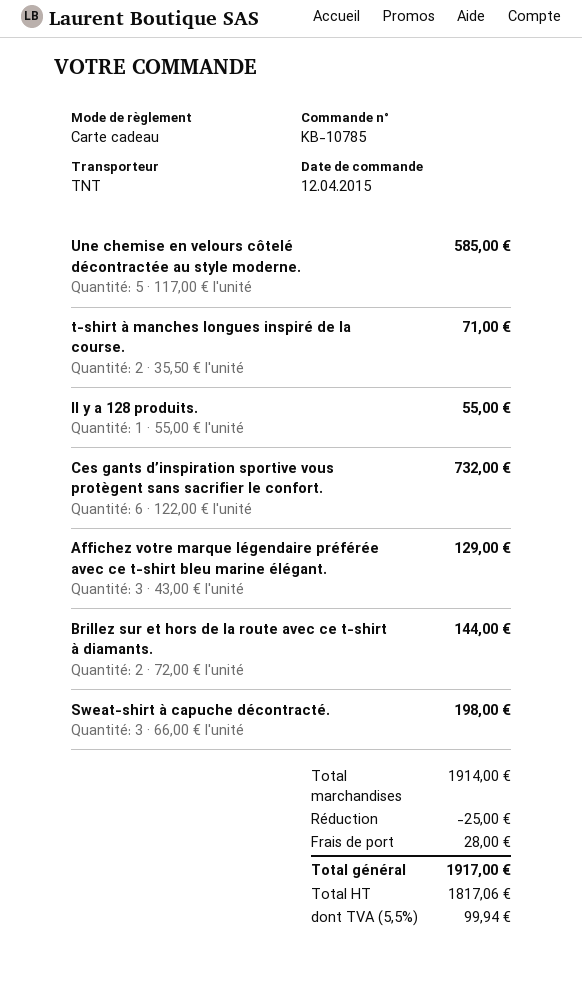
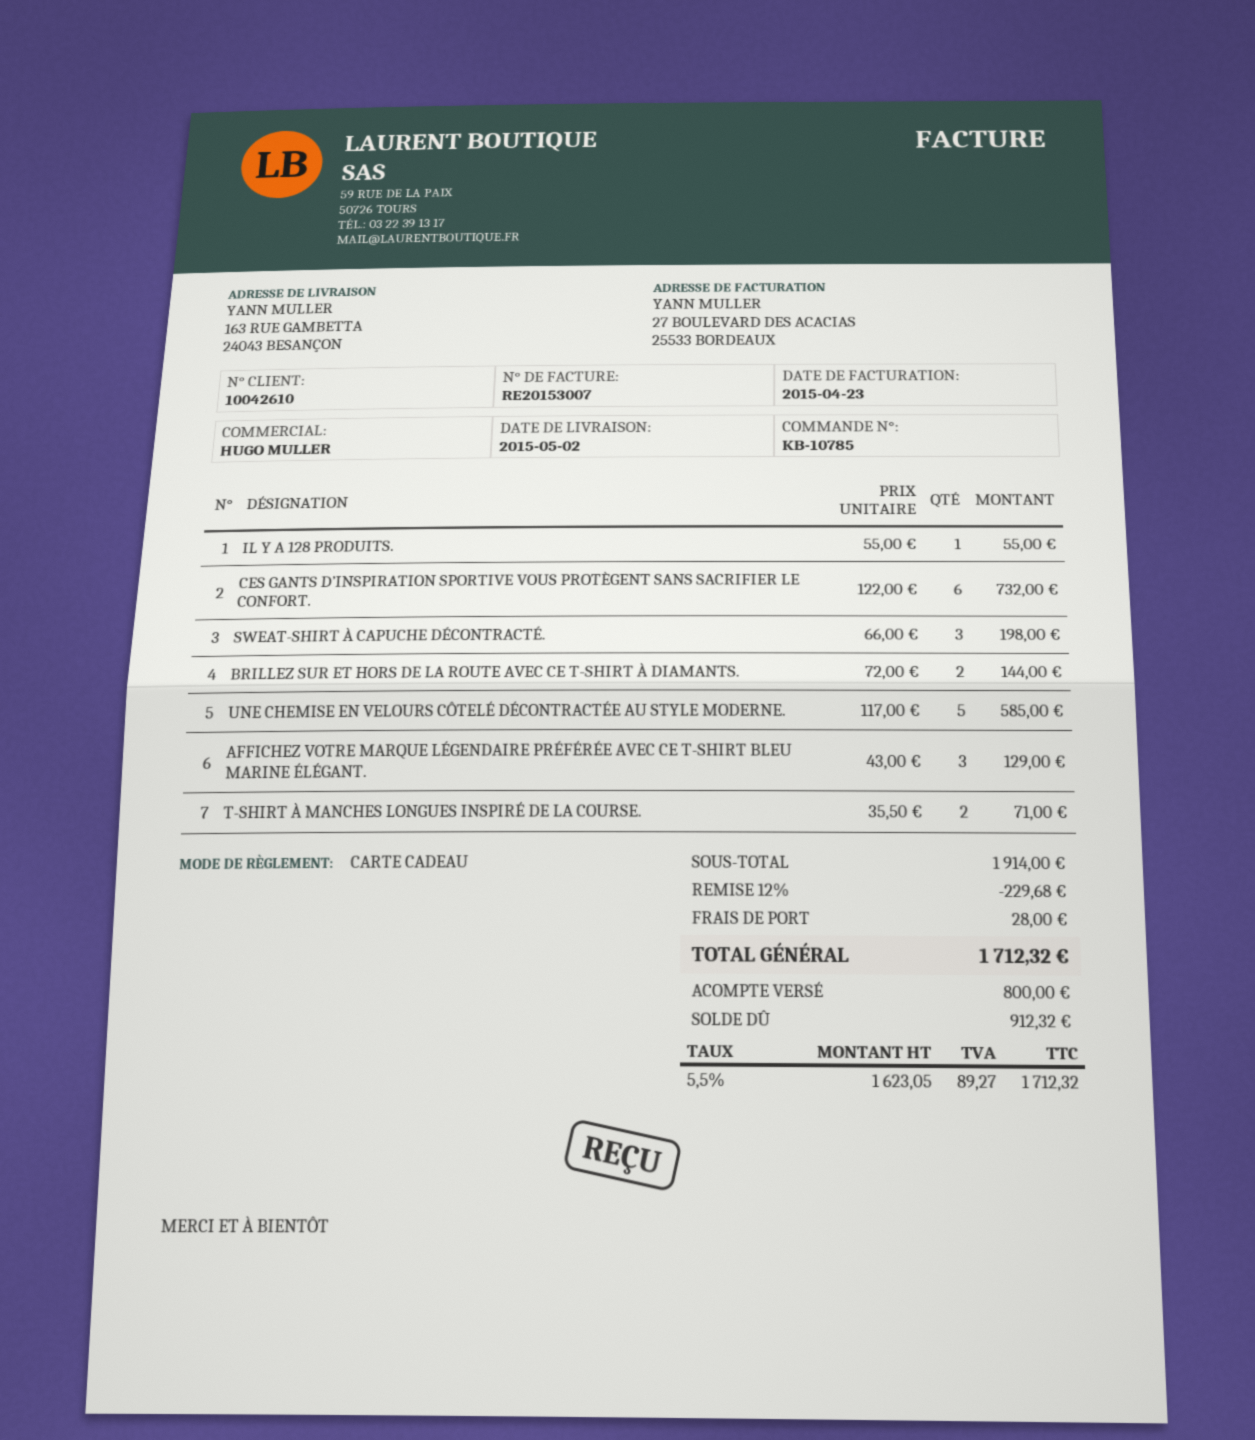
discount: 25.00 -> 229.68
net: 1817.06 -> 1623.05
tax: 5.5% = 99.94 -> 5.5% = 89.27
total: 1917.00 -> 1712.32

